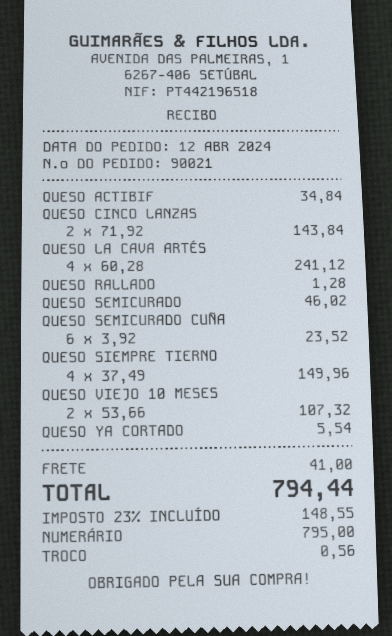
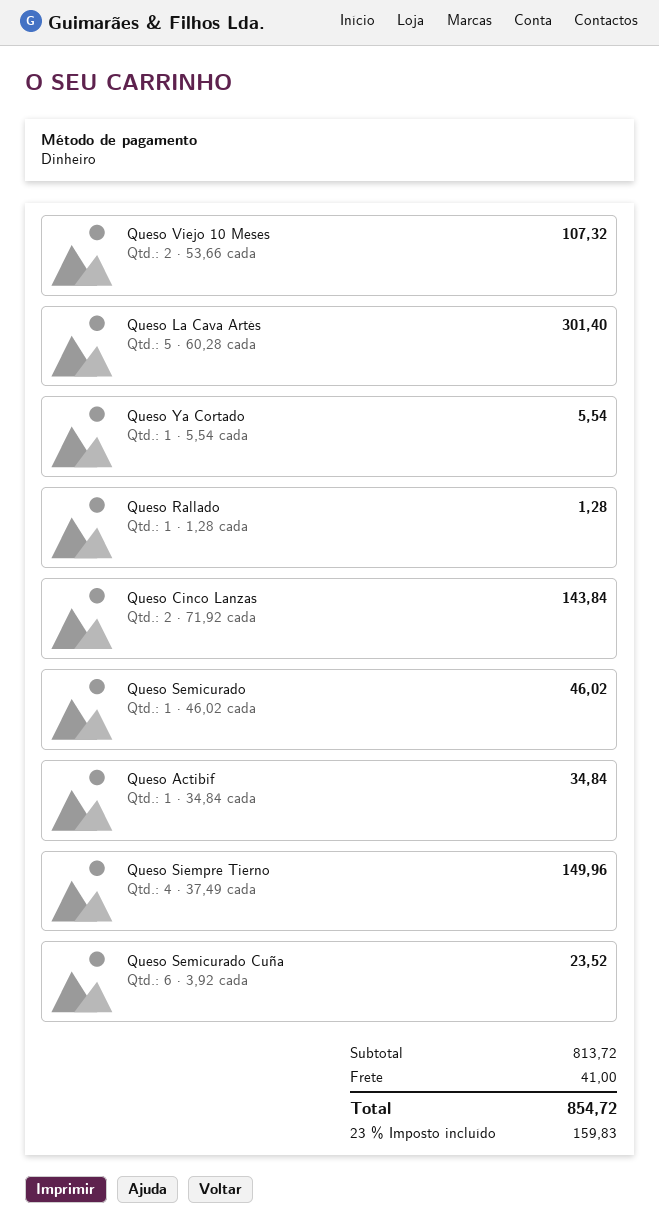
QUESO LA CAVA ARTÉS: 4 x 60.28 = 241.12 -> 5 x 60.28 = 301.40
tax: 23% = 148.55 -> 23% = 159.83
total: 794.44 -> 854.72

